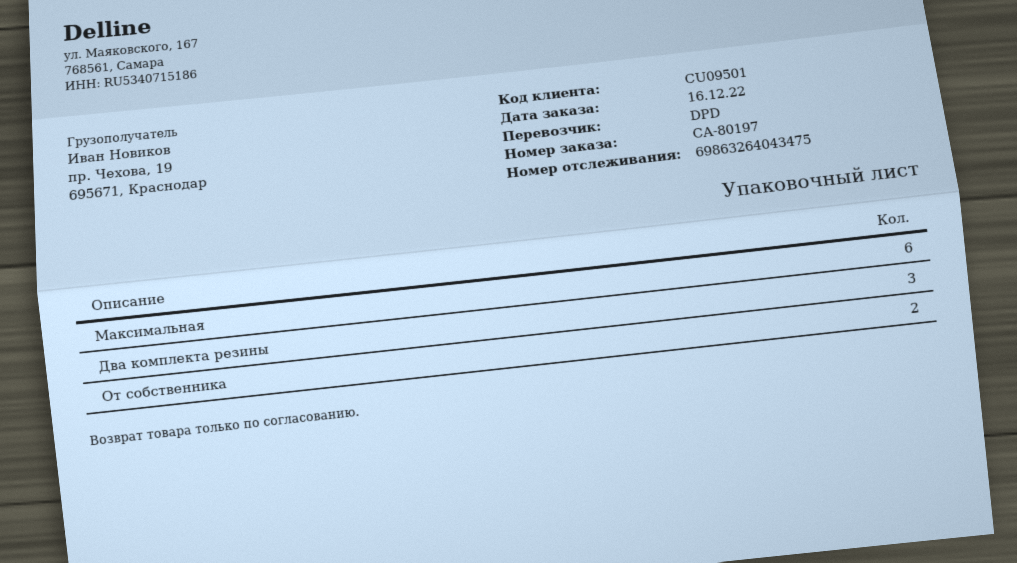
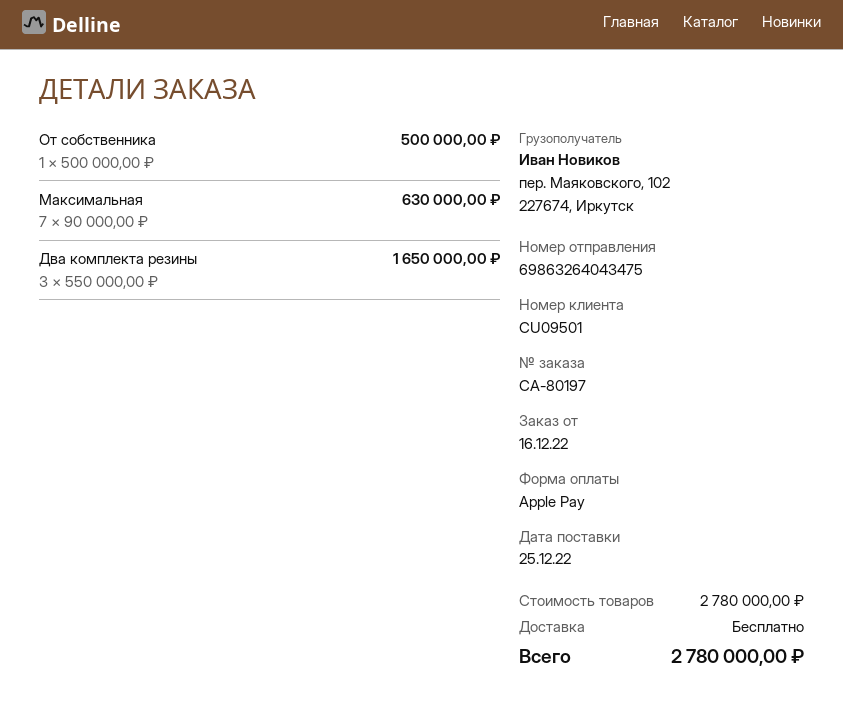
ship to: пр. Чехова, 19, 695671, Краснодар -> пер. Маяковского, 102, 227674, Иркутск
Максимальная: 6 -> 7
От собственника: 2 -> 1

